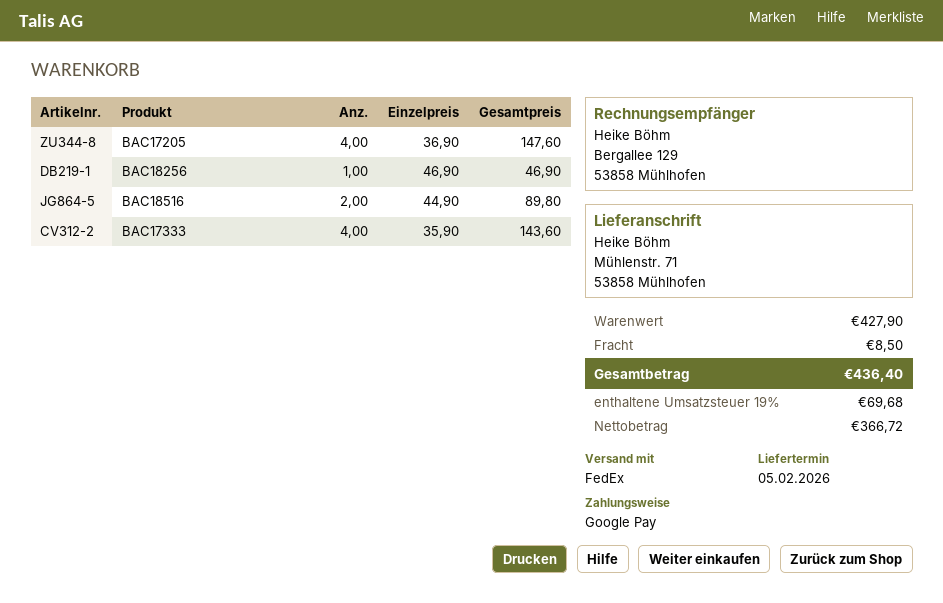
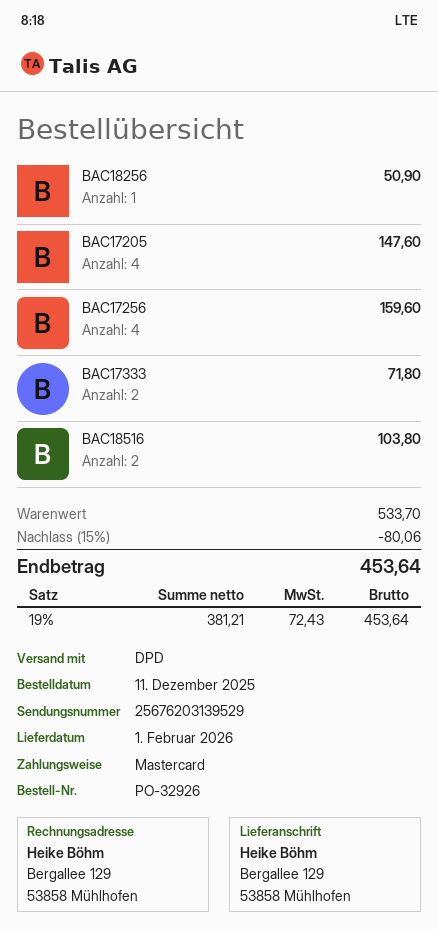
delivery date: 2026-02-05 -> 2026-02-01
payment method: Google Pay -> Mastercard
shipping method: FedEx -> DPD
ship to: Mühlenstr. 71, 53858 Mühlhofen -> Bergallee 129, 53858 Mühlhofen
BAC18256: 1 for 46.90 -> 1 for 50.90
BAC18516: 2 for 89.80 -> 2 for 103.80
BAC17333: 4 for 143.60 -> 2 for 71.80
BAC17256: none -> 4 for 159.60
subtotal: 427.90 -> 533.70
discount: none -> 15% = 80.06
shipping: 8.50 -> none
net: 366.72 -> 381.21
tax: 19% = 69.68 -> 19% = 72.43
total: 436.40 -> 453.64

